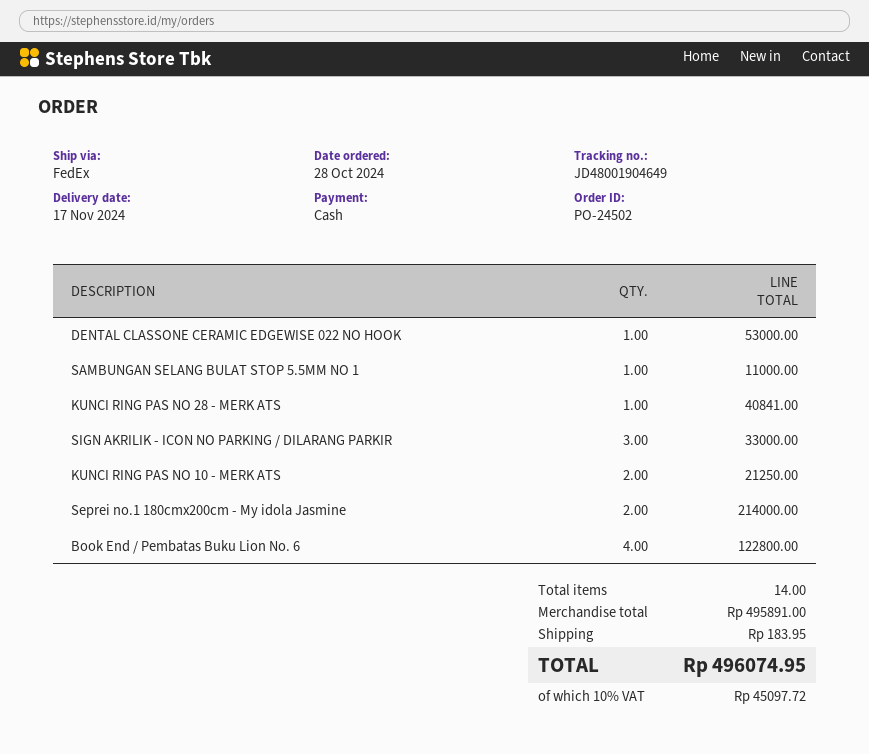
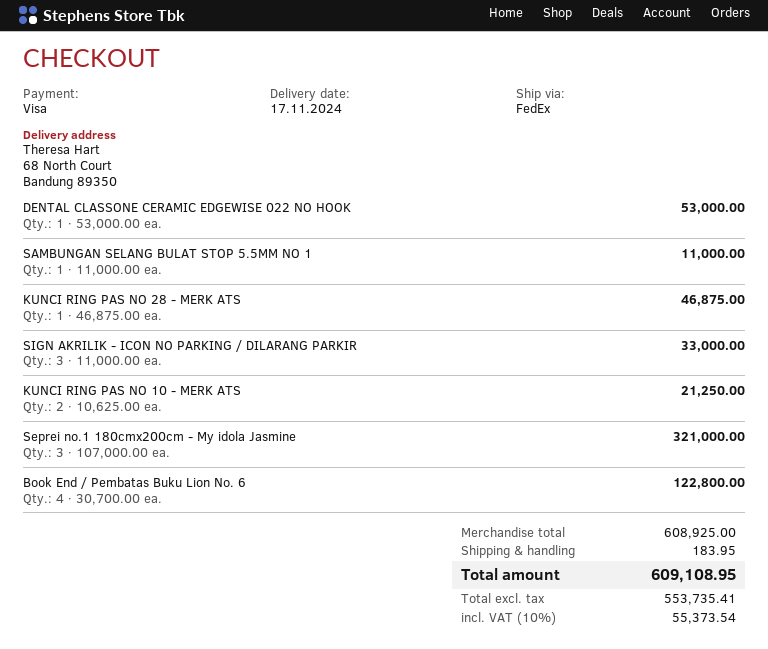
payment method: cash -> Visa
KUNCI RING PAS NO 28 - MERK ATS: 1 for 40841.00 -> 1 for 46875.00
Seprei no.1 180cmx200cm - My idola Jasmine: 2 for 214000.00 -> 3 for 321000.00
subtotal: 495891.00 -> 608925.00
tax: 10% = 45097.72 -> 10% = 55373.54
total: 496074.95 -> 609108.95

